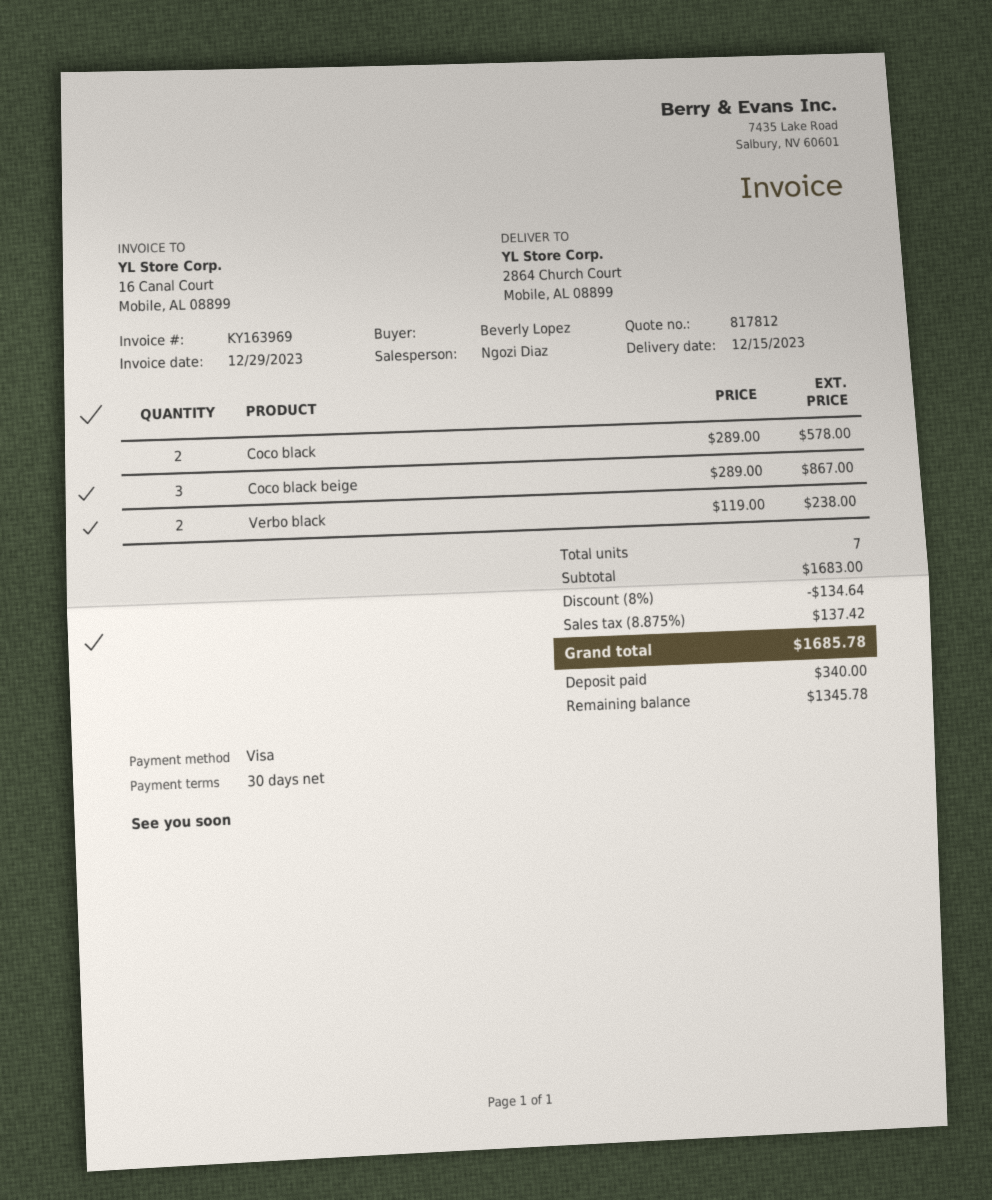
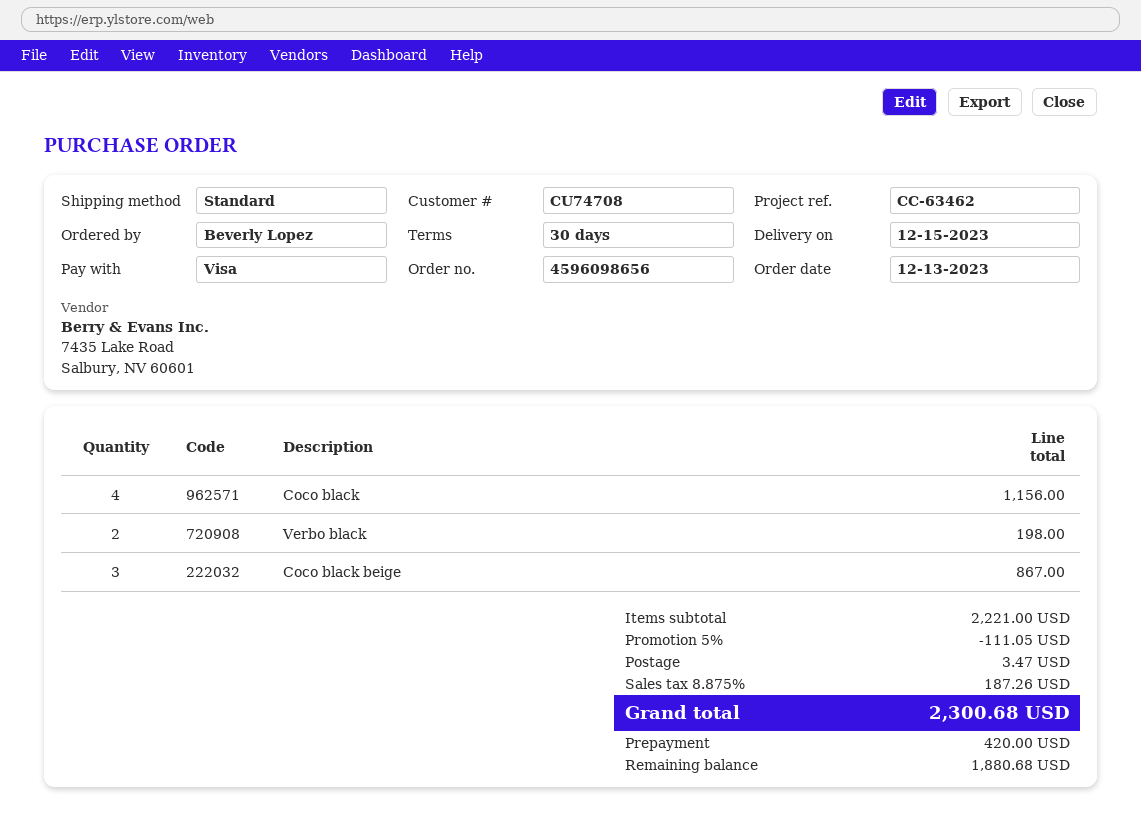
Coco black: 2 for 578.00 -> 4 for 1156.00
Verbo black: 2 for 238.00 -> 2 for 198.00
subtotal: 1683.00 -> 2221.00
discount: 8% = 134.64 -> 5% = 111.05
shipping: none -> 3.47
tax: 8.875% = 137.42 -> 8.875% = 187.26
total: 1685.78 -> 2300.68
deposit: 340.00 -> 420.00
balance: 1345.78 -> 1880.68

